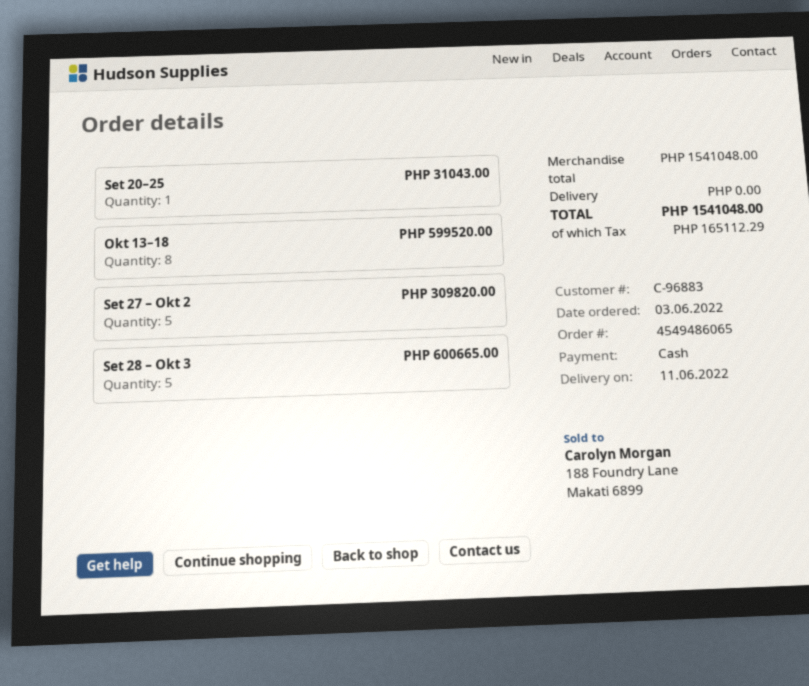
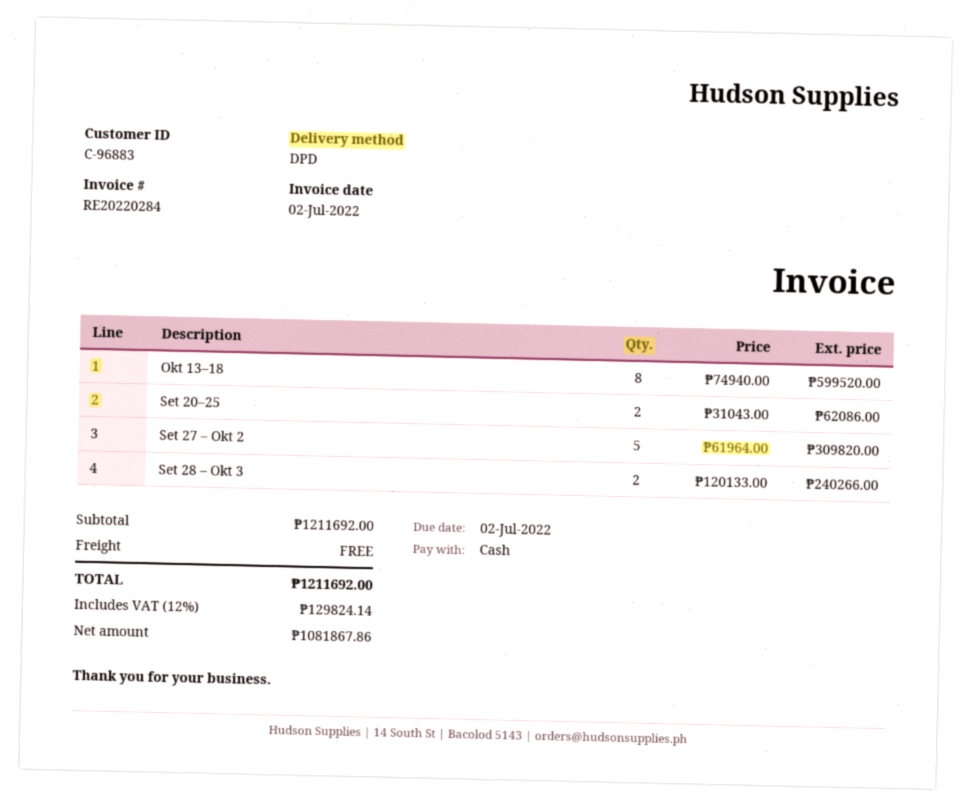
Set 20–25: 1 for 31043.00 -> 2 for 62086.00
Set 28 – Okt 3: 5 for 600665.00 -> 2 for 240266.00
subtotal: 1541048.00 -> 1211692.00
tax: 165112.29 -> 129824.14
total: 1541048.00 -> 1211692.00

